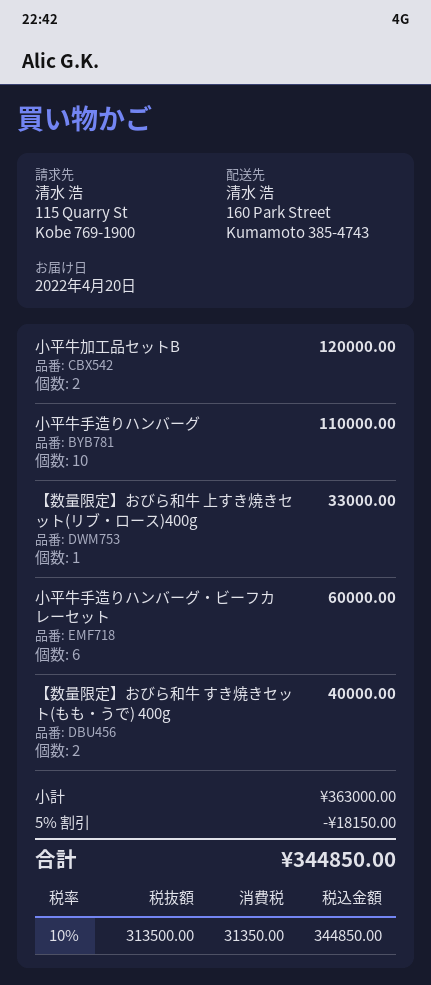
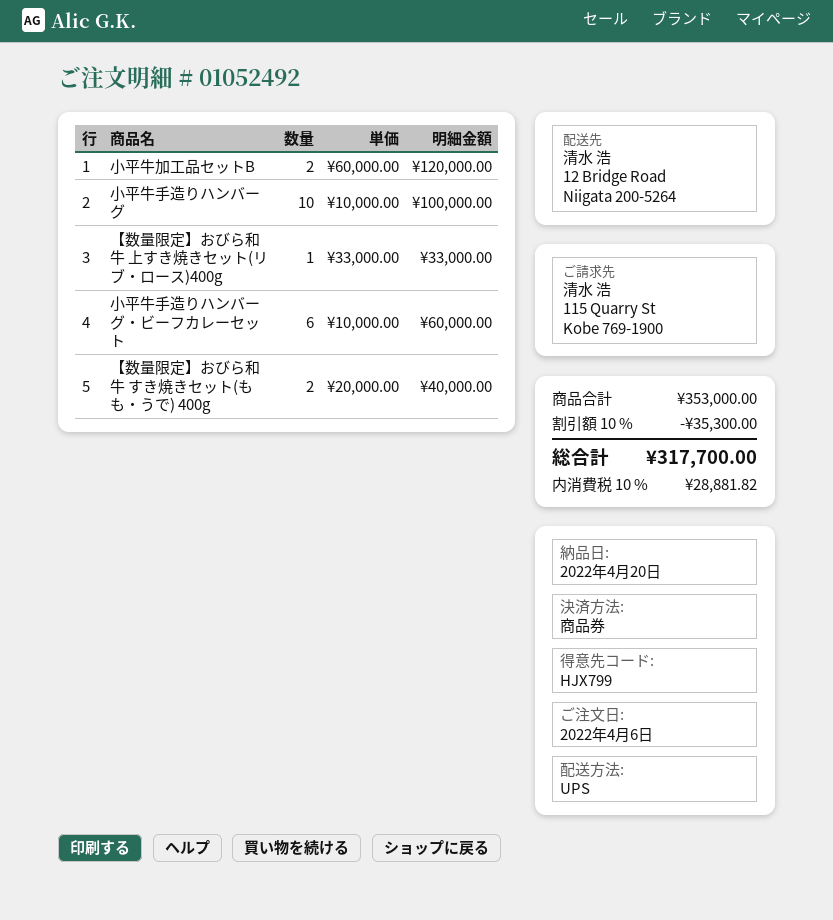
ship to: 160 Park Street, Kumamoto 385-4743 -> 12 Bridge Road, Niigata 200-5264
小平牛手造りハンバーグ: 10 for 110000.00 -> 10 for 100000.00
subtotal: 363000.00 -> 353000.00
discount: 5% = 18150.00 -> 10% = 35300.00
tax: 10% = 31350.00 -> 10% = 28881.82
total: 344850.00 -> 317700.00

